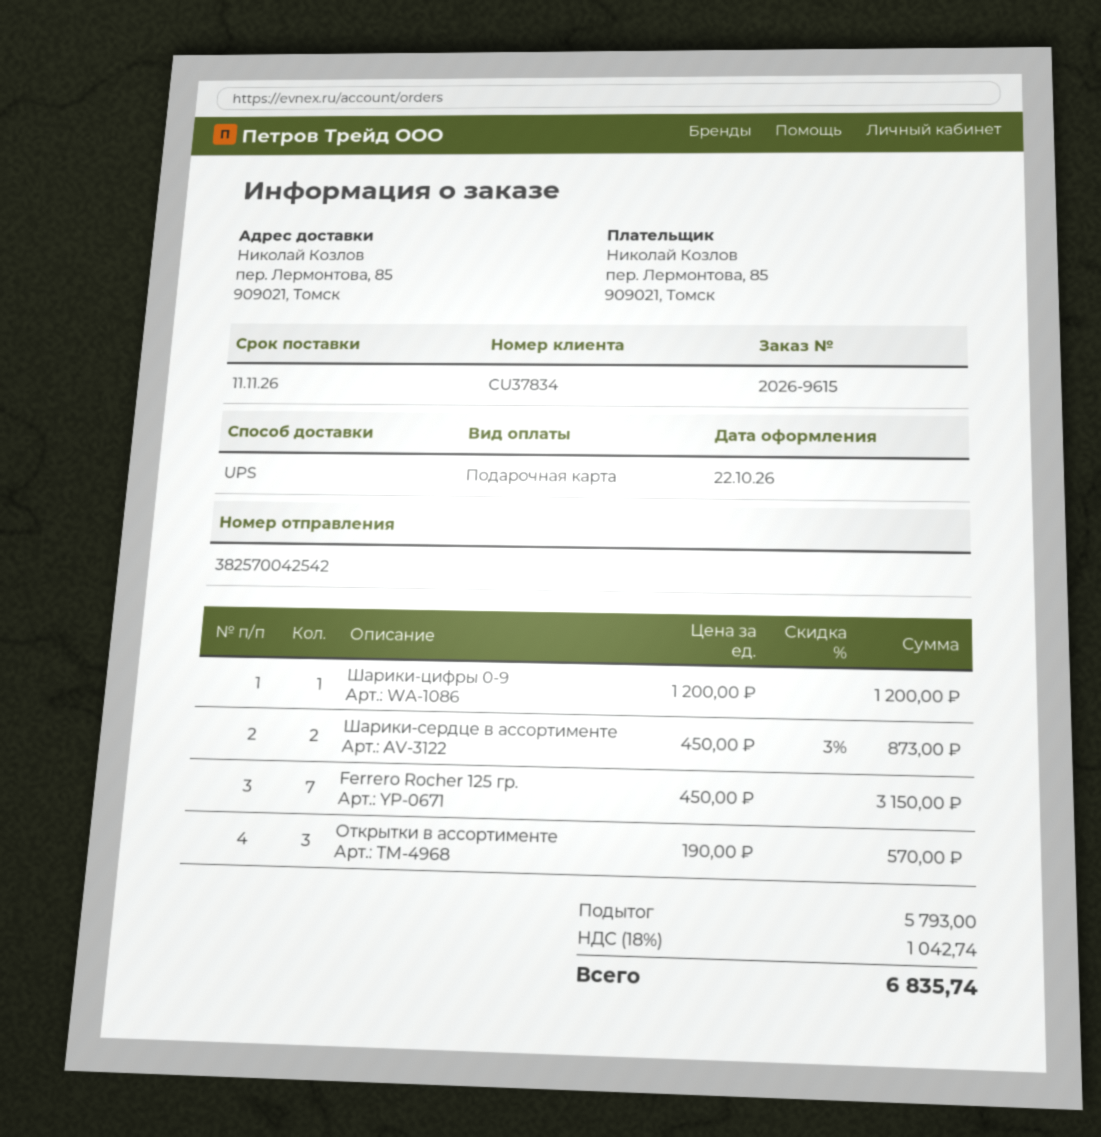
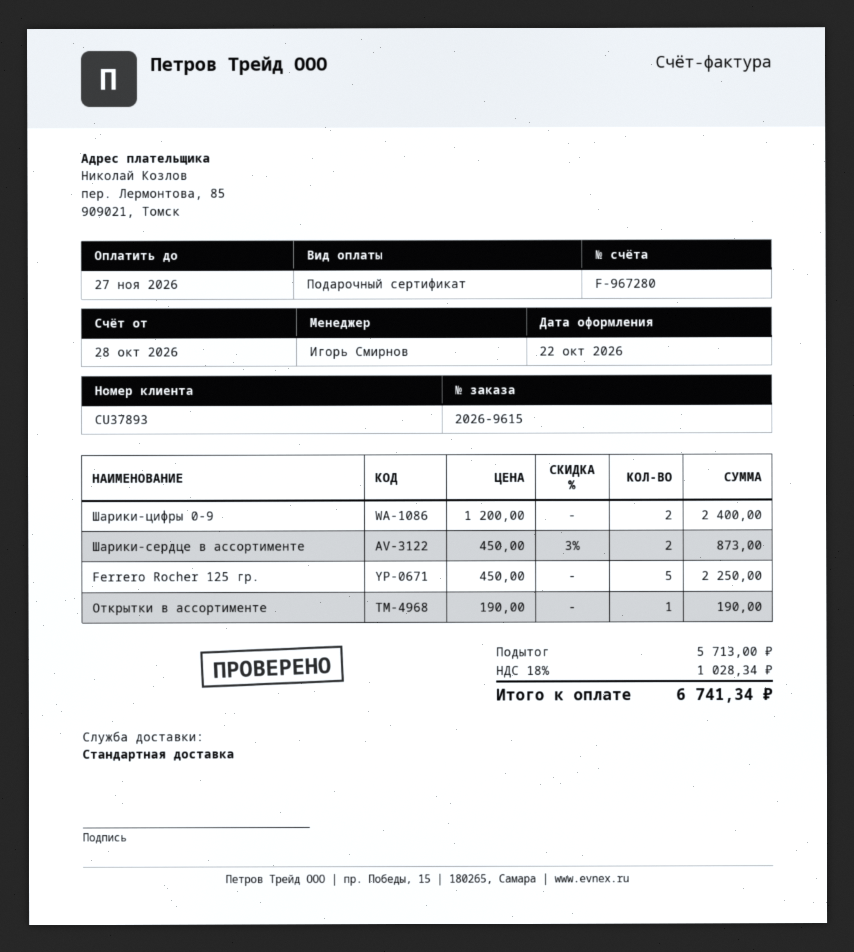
customer number: CU37834 -> CU37893
shipping method: UPS -> standard
Шарики-цифры 0-9: 1 x 1200.00 = 1200.00 -> 2 x 1200.00 = 2400.00
Ferrero Rocher 125 гр.: 7 x 450.00 = 3150.00 -> 5 x 450.00 = 2250.00
Открытки в ассортименте: 3 x 190.00 = 570.00 -> 1 x 190.00 = 190.00
subtotal: 5793.00 -> 5713.00
tax: 18% = 1042.74 -> 18% = 1028.34
total: 6835.74 -> 6741.34

